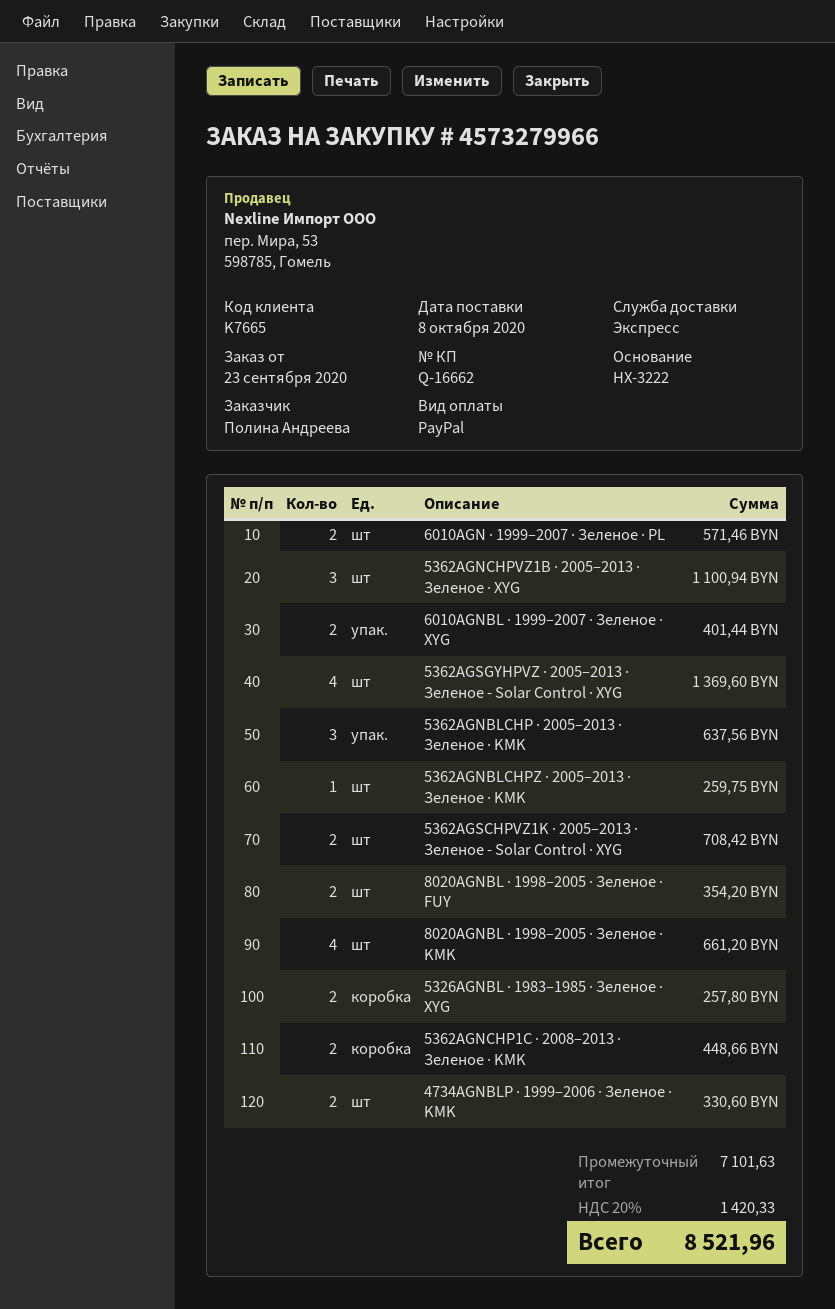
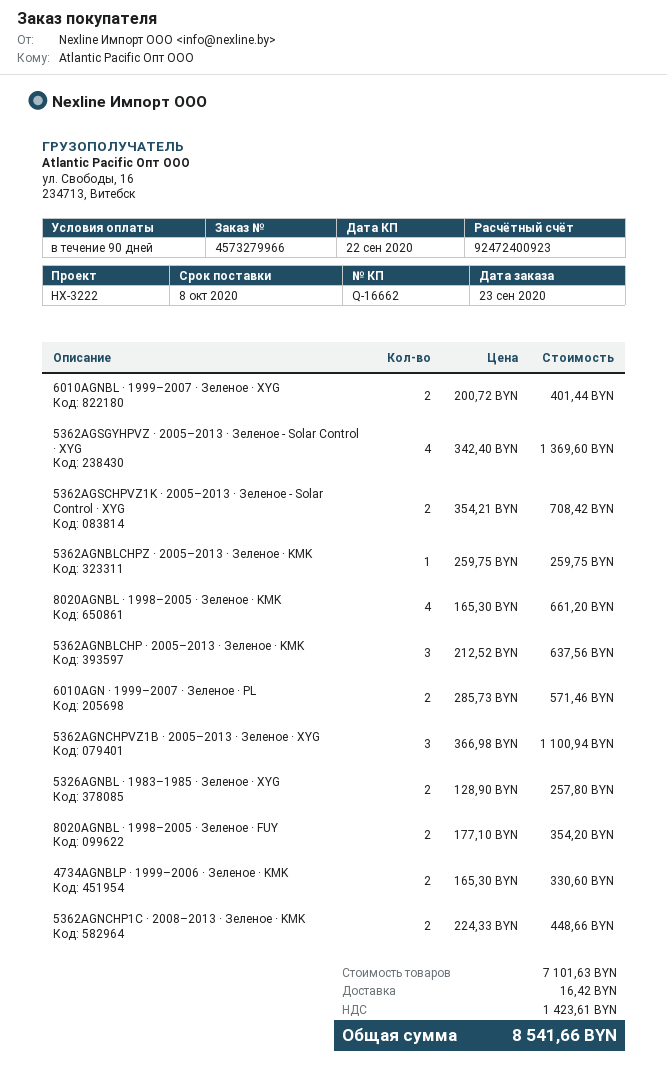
shipping: none -> 16.42
tax: 1420.33 -> 1423.61
total: 8521.96 -> 8541.66

